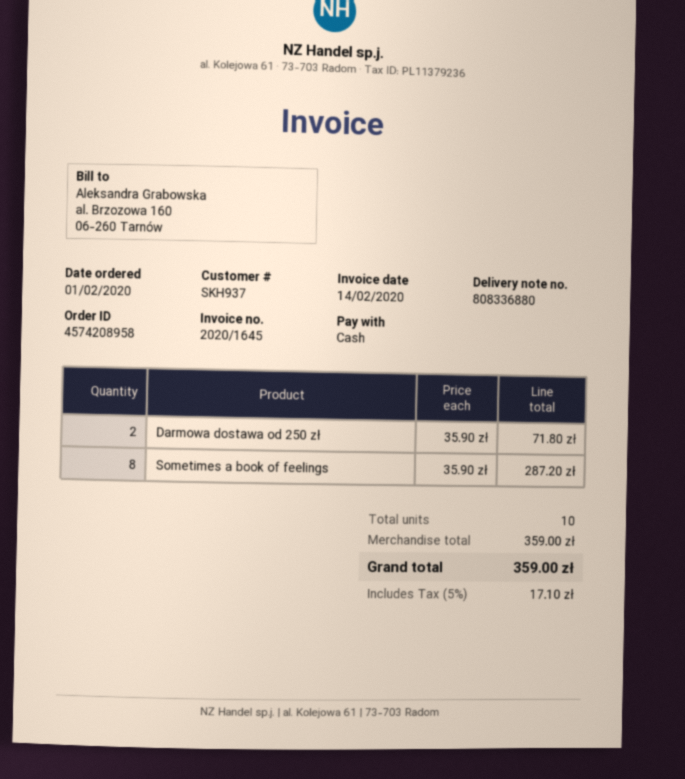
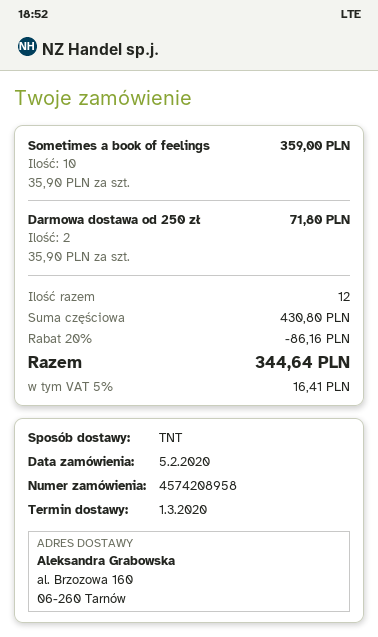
order date: 2020-02-01 -> 2020-02-05
Sometimes a book of feelings: 8 x 35.90 = 287.20 -> 10 x 35.90 = 359.00
total quantity: 10 -> 12
subtotal: 359.00 -> 430.80
discount: none -> 20% = 86.16
tax: 5% = 17.10 -> 5% = 16.41
total: 359.00 -> 344.64

